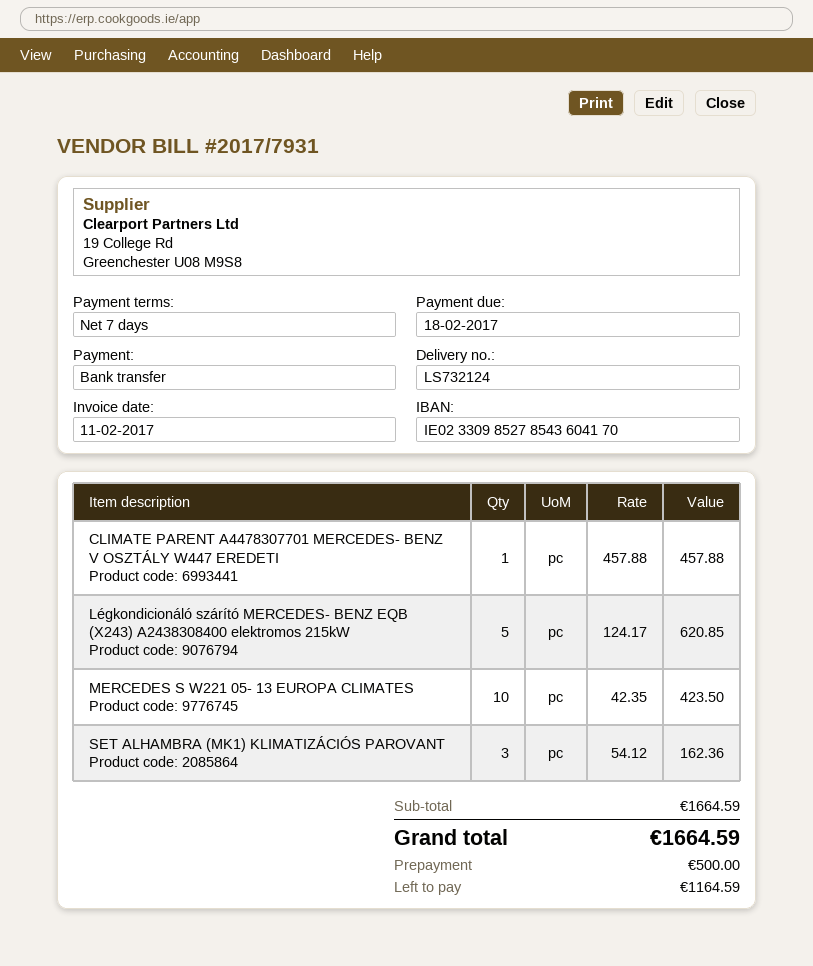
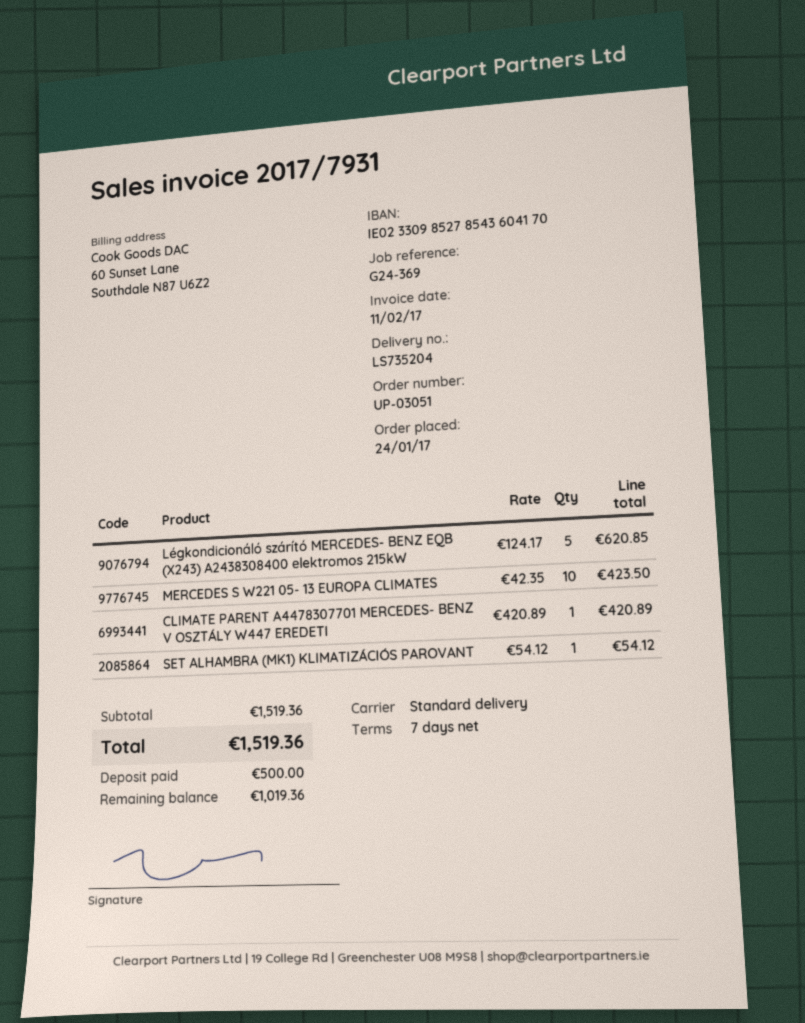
delivery note number: LS732124 -> LS735204
CLIMATE PARENT A4478307701 MERCEDES- BENZ V OSZTÁLY W447 EREDETI: 1 x 457.88 = 457.88 -> 1 x 420.89 = 420.89
SET ALHAMBRA (MK1) KLIMATIZÁCIÓS PAROVANT: 3 x 54.12 = 162.36 -> 1 x 54.12 = 54.12
subtotal: 1664.59 -> 1519.36
total: 1664.59 -> 1519.36
balance: 1164.59 -> 1019.36

